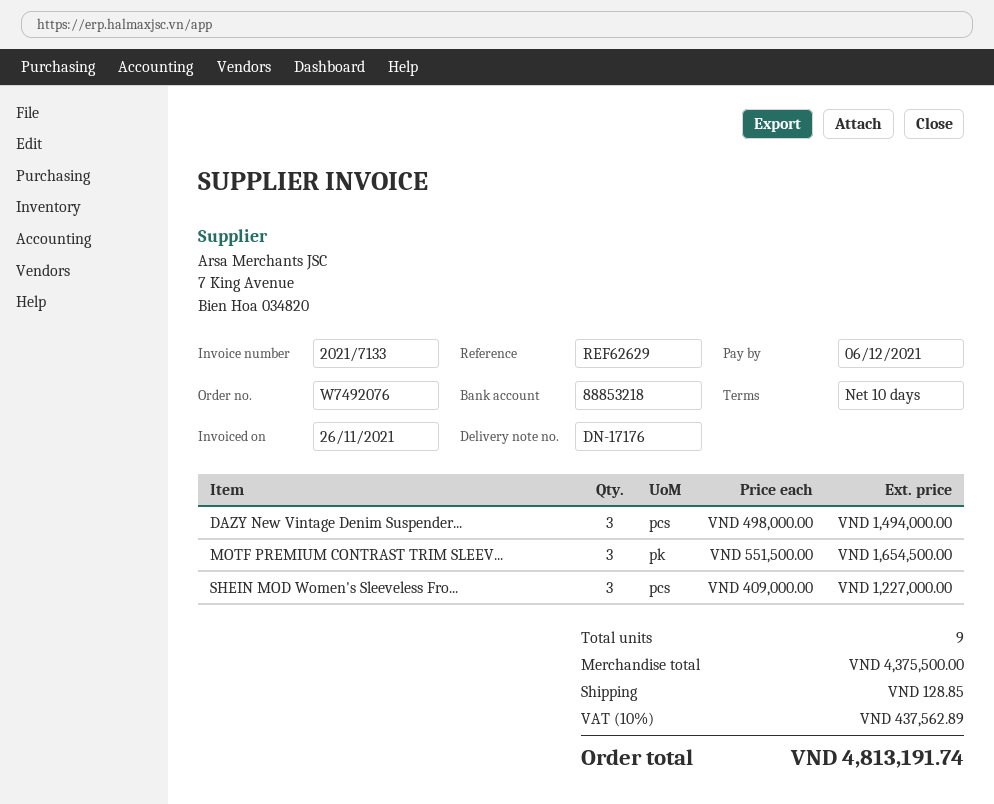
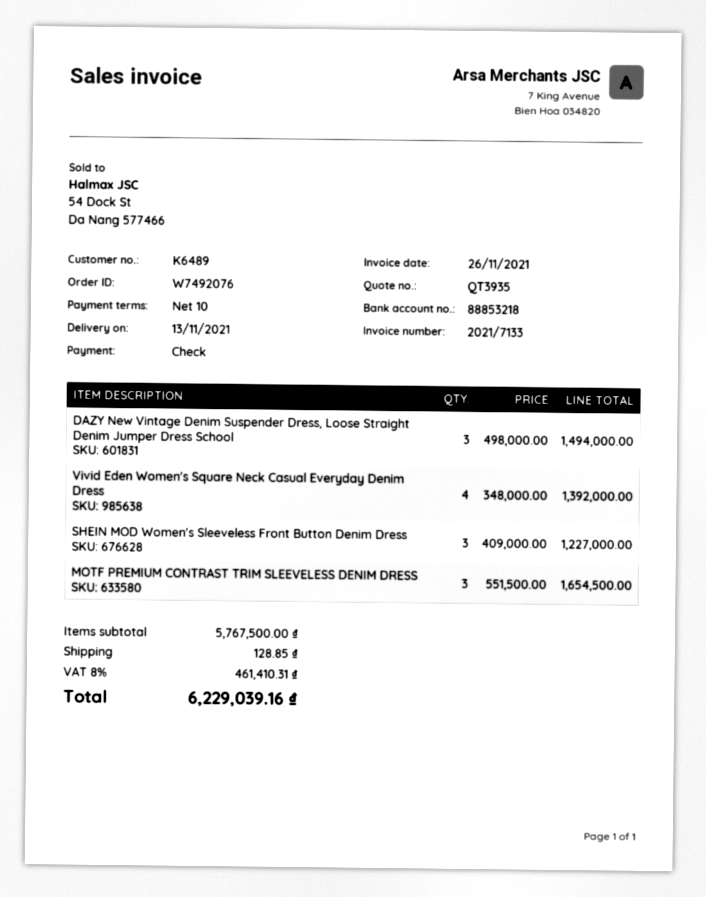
Vivid Eden Women's Square Neck Casual Everyday Denim Dress: none -> 4 x 348000.00 = 1392000.00
subtotal: 4375500.00 -> 5767500.00
tax: 10% = 437562.89 -> 8% = 461410.31
total: 4813191.74 -> 6229039.16

